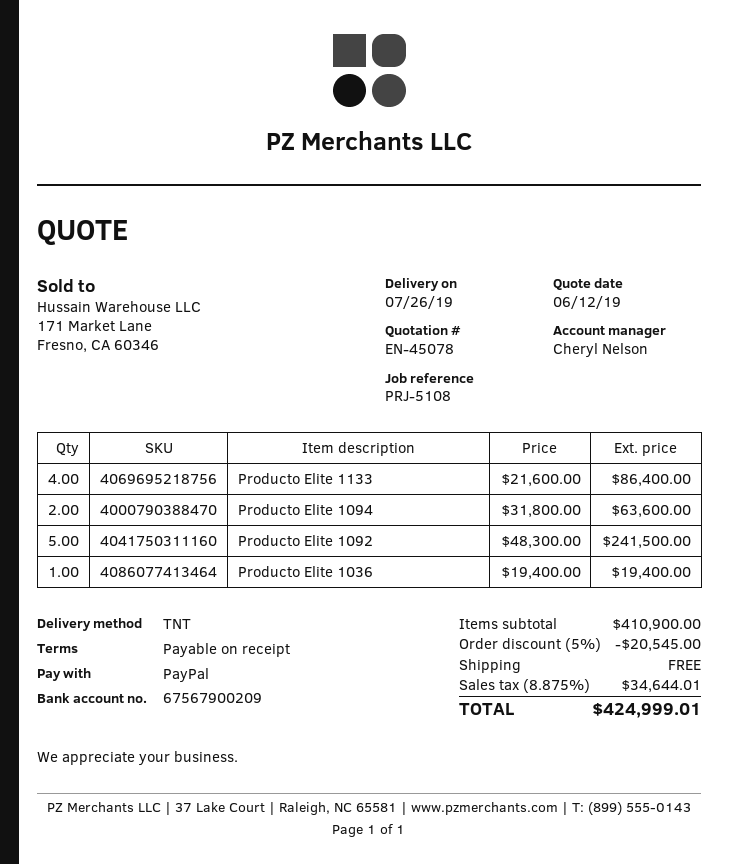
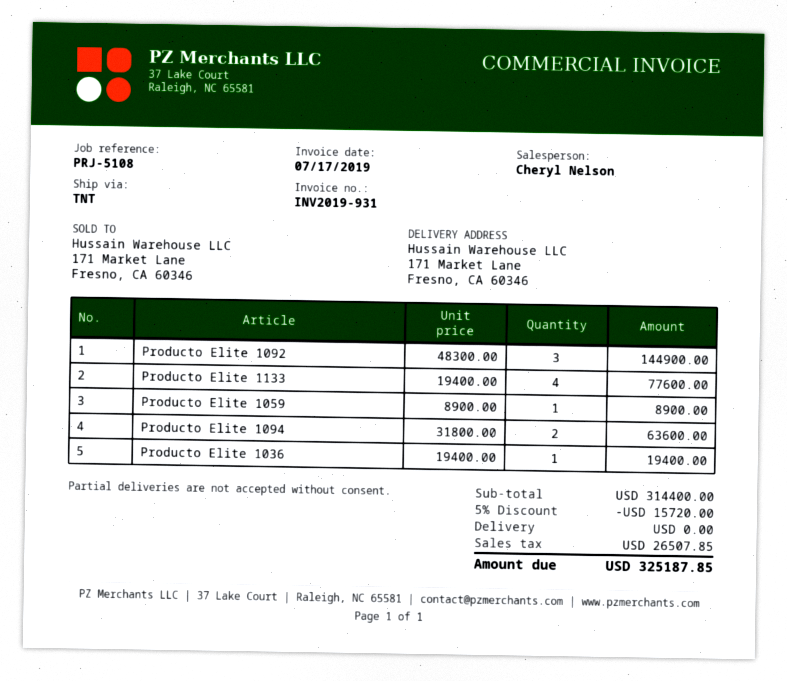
Producto Elite 1133: 4 x 21600.00 = 86400.00 -> 4 x 19400.00 = 77600.00
Producto Elite 1092: 5 x 48300.00 = 241500.00 -> 3 x 48300.00 = 144900.00
Producto Elite 1059: none -> 1 x 8900.00 = 8900.00
subtotal: 410900.00 -> 314400.00
discount: 5% = 20545.00 -> 5% = 15720.00
tax: 34644.01 -> 26507.85
total: 424999.01 -> 325187.85

